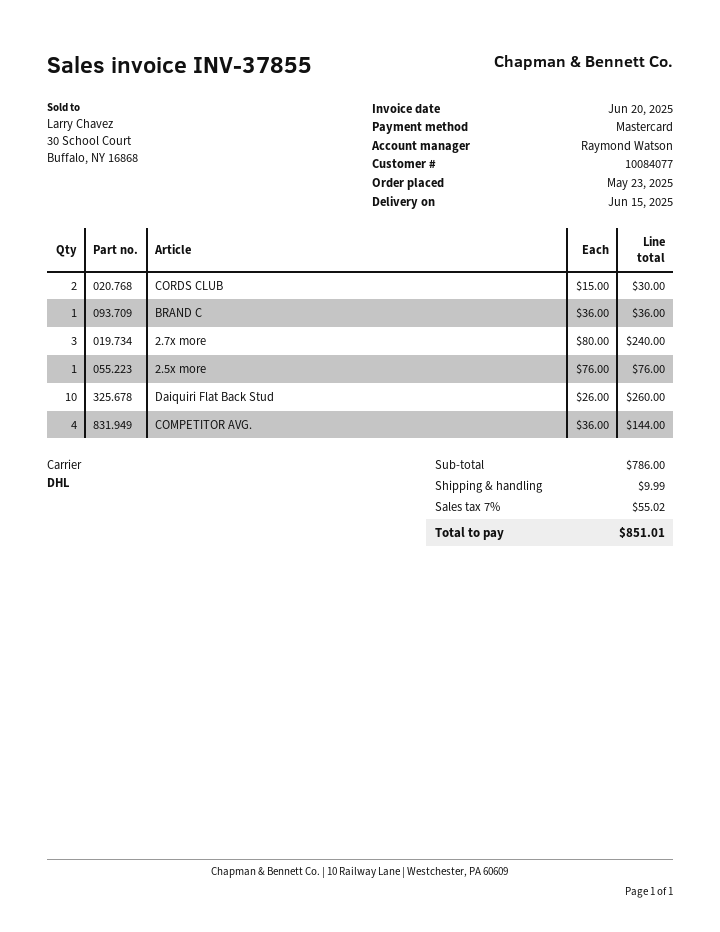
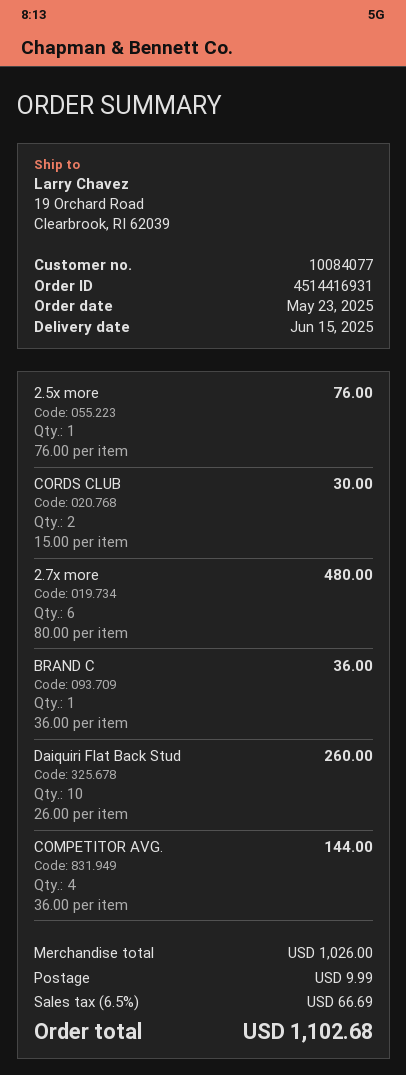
2.7x more: 3 x 80.00 = 240.00 -> 6 x 80.00 = 480.00
subtotal: 786.00 -> 1026.00
tax: 7% = 55.02 -> 6.5% = 66.69
total: 851.01 -> 1102.68

